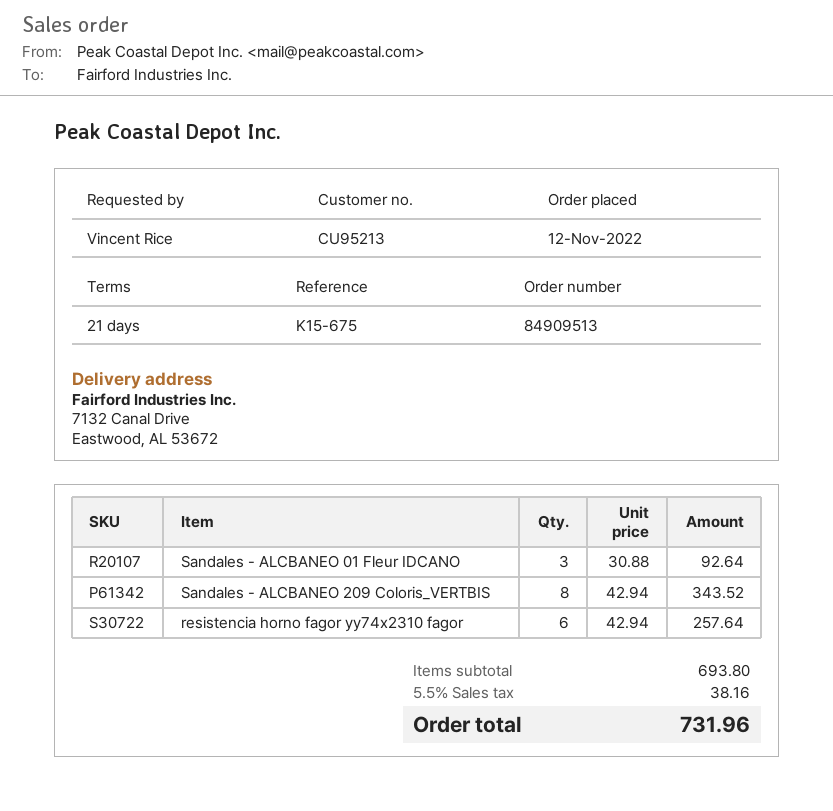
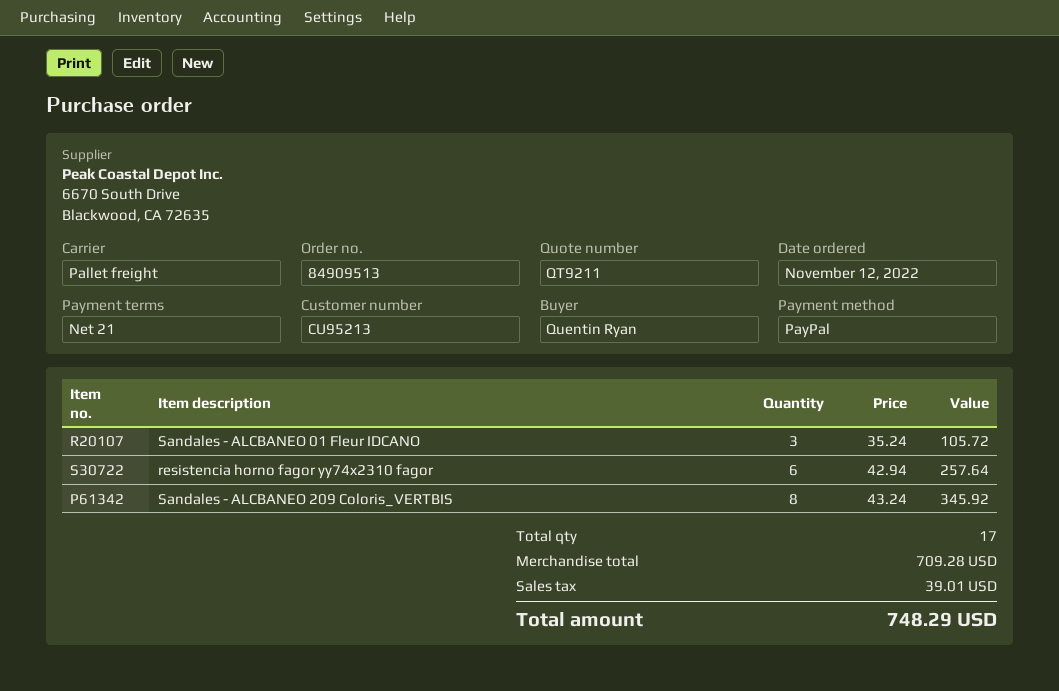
ordered by: Vincent Rice -> Quentin Ryan
Sandales - ALCBANEO 01 Fleur IDCANO: 3 x 30.88 = 92.64 -> 3 x 35.24 = 105.72
Sandales - ALCBANEO 209 Coloris_VERTBIS: 8 x 42.94 = 343.52 -> 8 x 43.24 = 345.92
subtotal: 693.80 -> 709.28
tax: 38.16 -> 39.01
total: 731.96 -> 748.29

